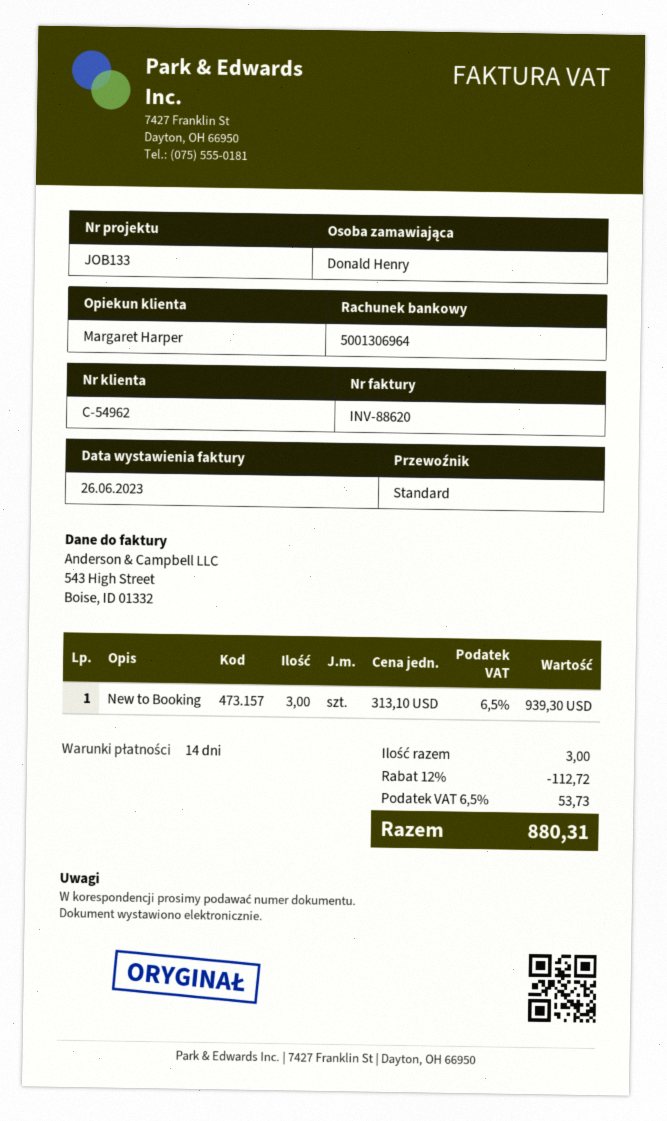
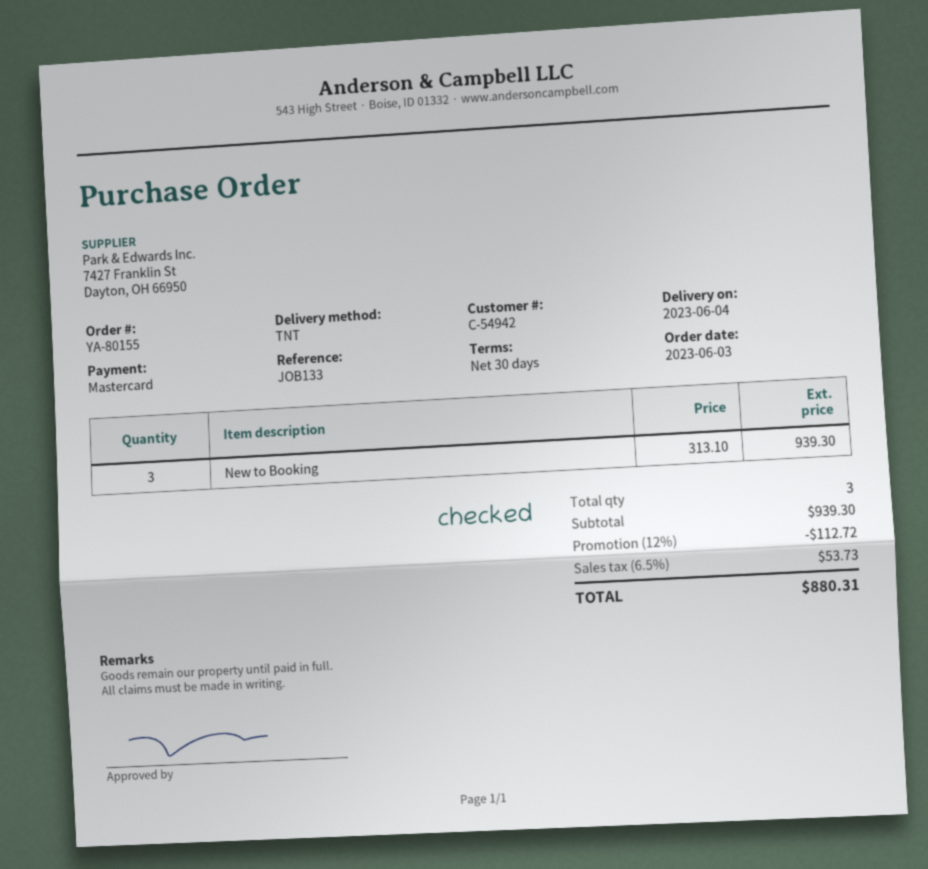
payment terms: 14 days -> 30 days
customer number: C-54962 -> C-54942
shipping method: standard -> TNT

